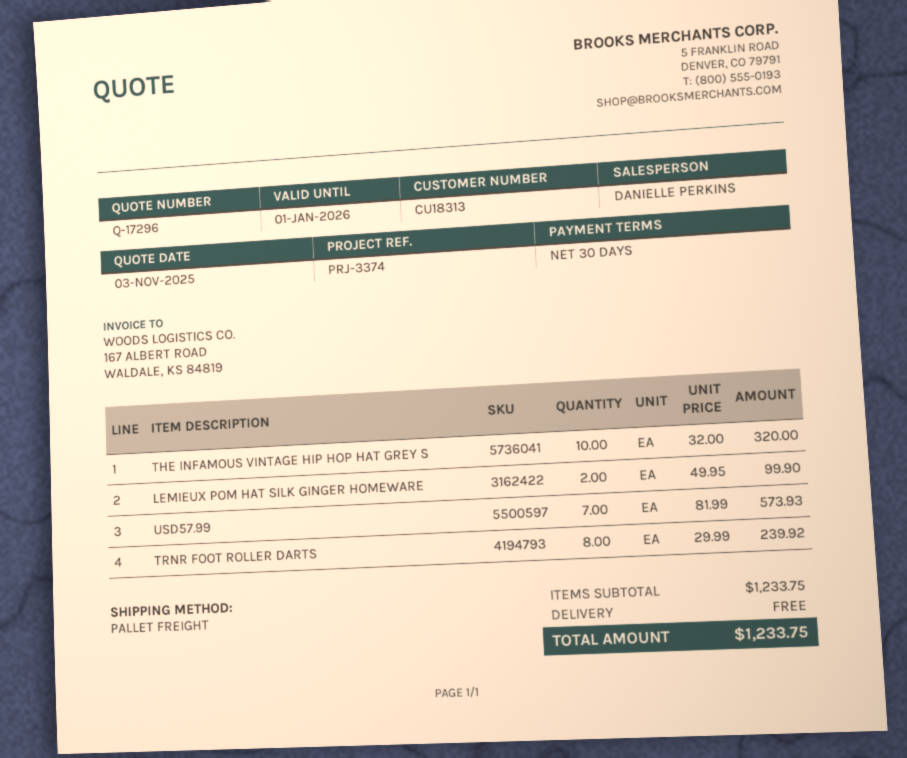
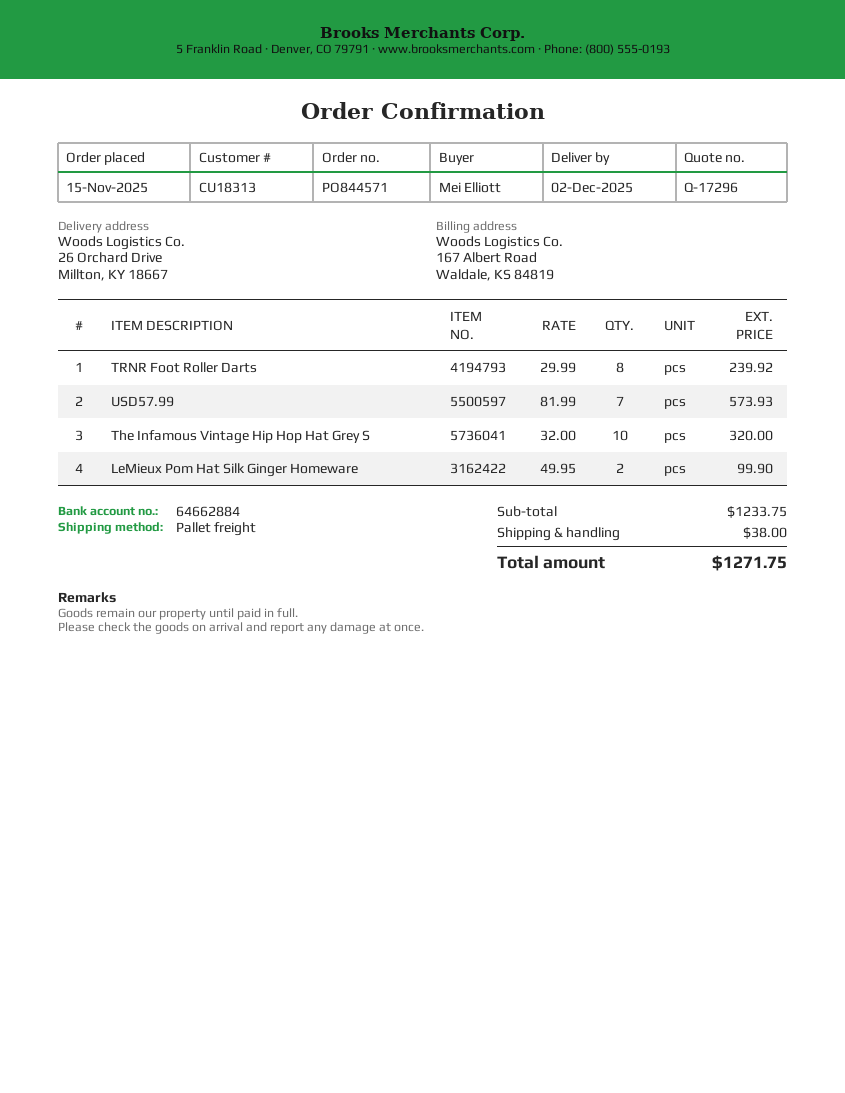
shipping: 0.00 -> 38.00
total: 1233.75 -> 1271.75

